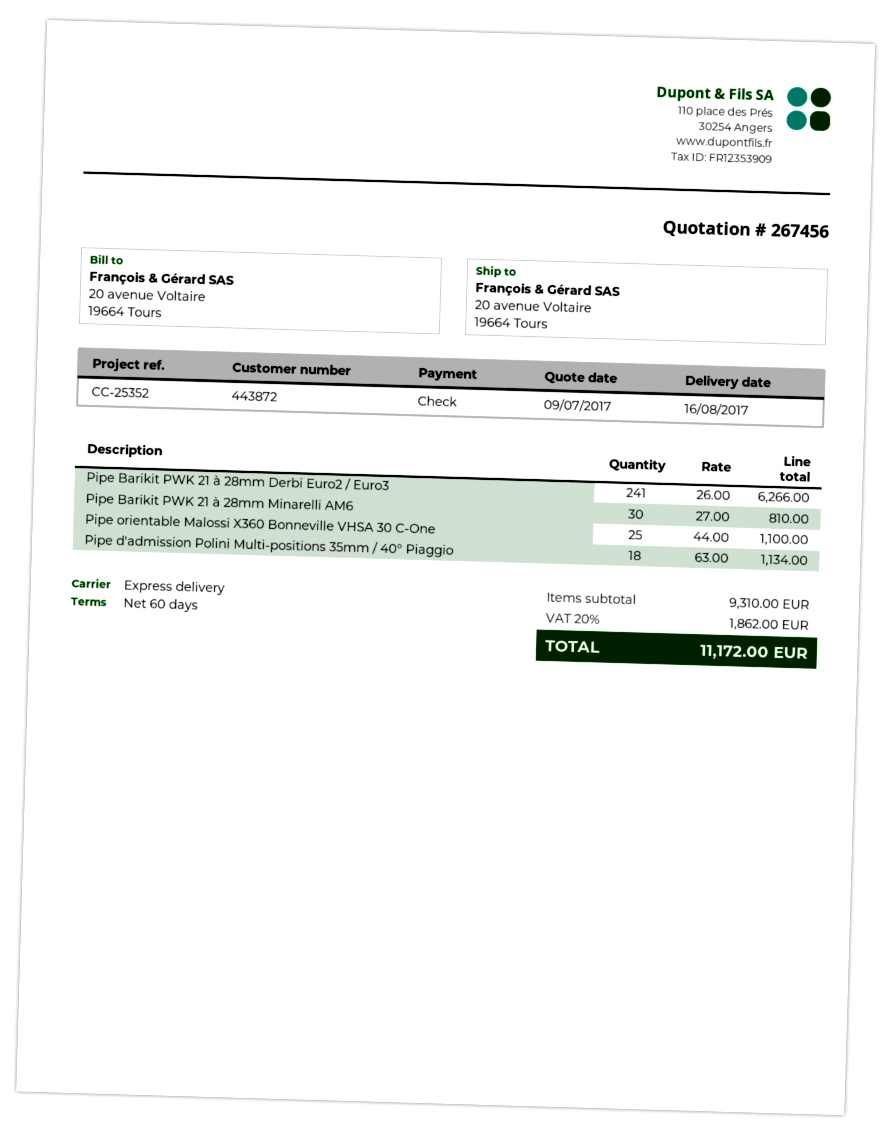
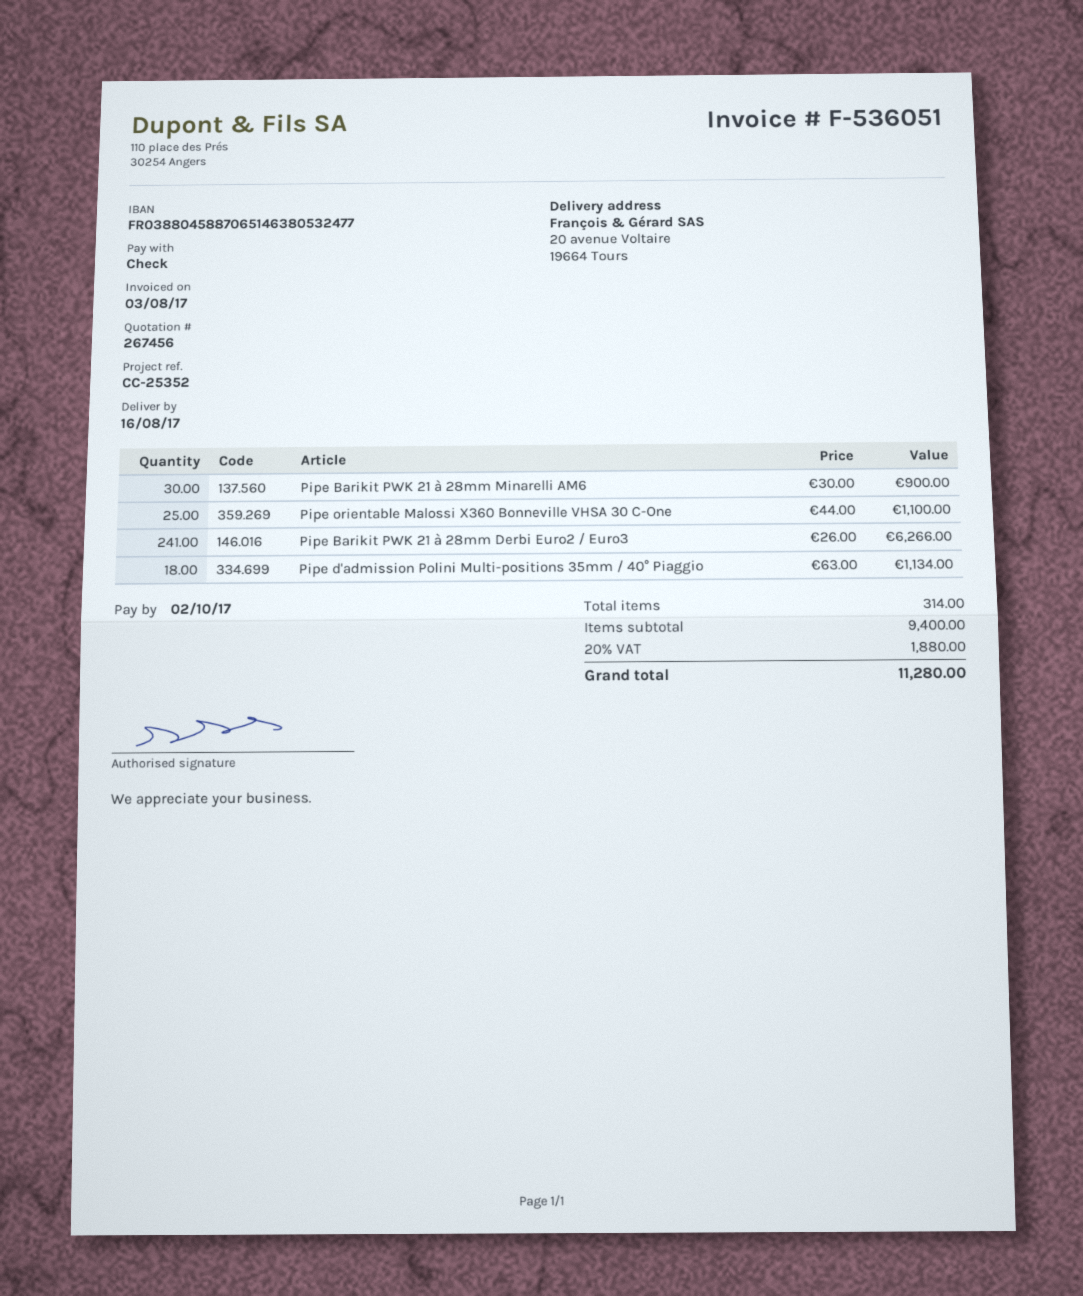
Pipe Barikit PWK 21 à 28mm Minarelli AM6: 30 x 27.00 = 810.00 -> 30 x 30.00 = 900.00
subtotal: 9310.00 -> 9400.00
tax: 20% = 1862.00 -> 20% = 1880.00
total: 11172.00 -> 11280.00

